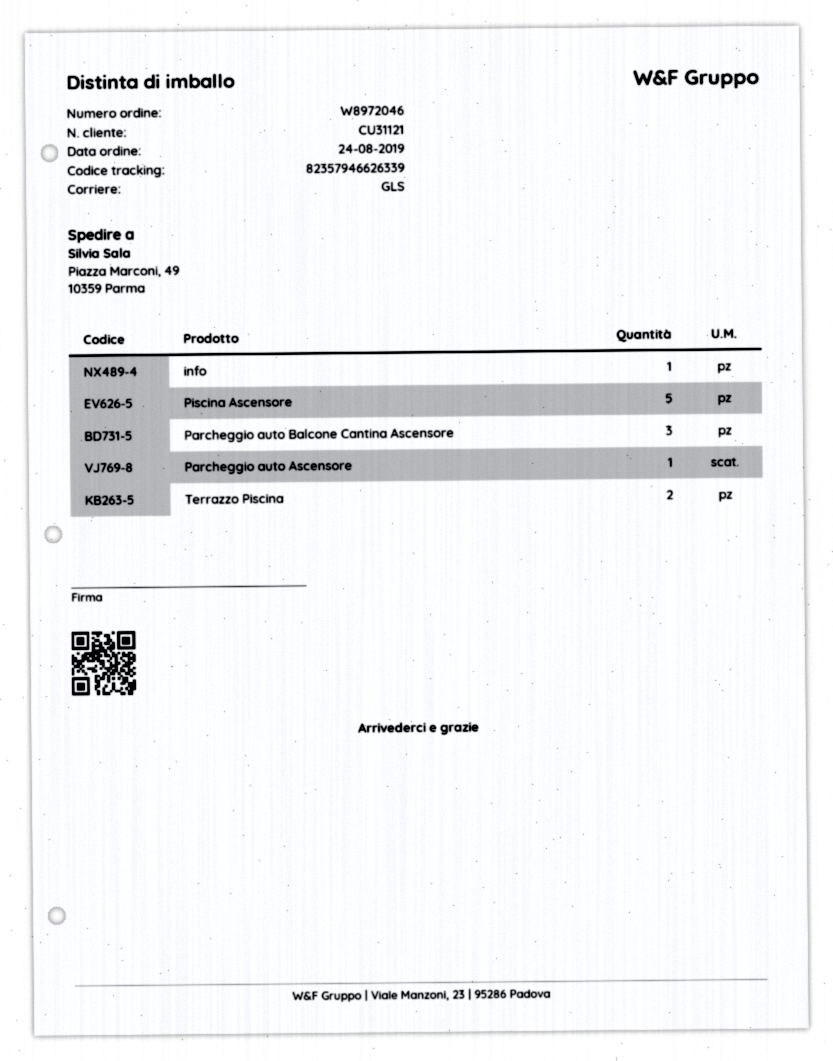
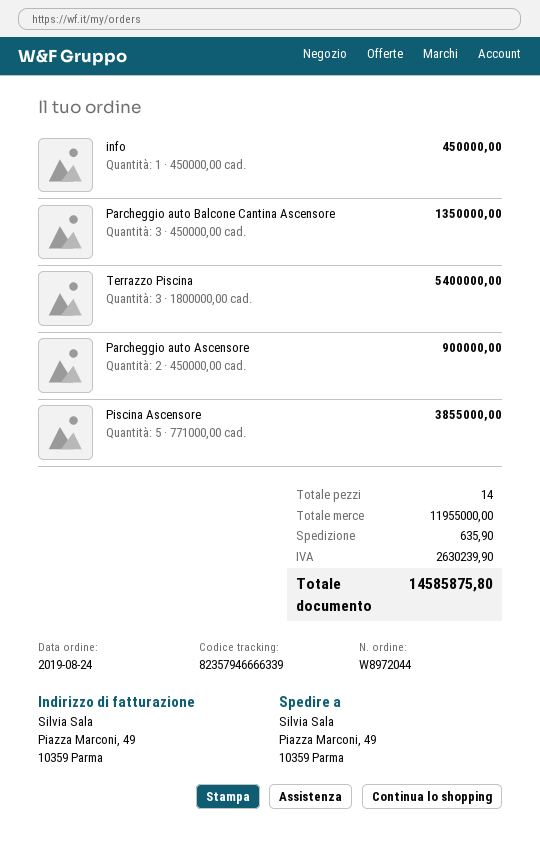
order number: W8972046 -> W8972044
tracking number: 82357946626339 -> 82357946666339
Parcheggio auto Ascensore: 1 -> 2
Terrazzo Piscina: 2 -> 3

